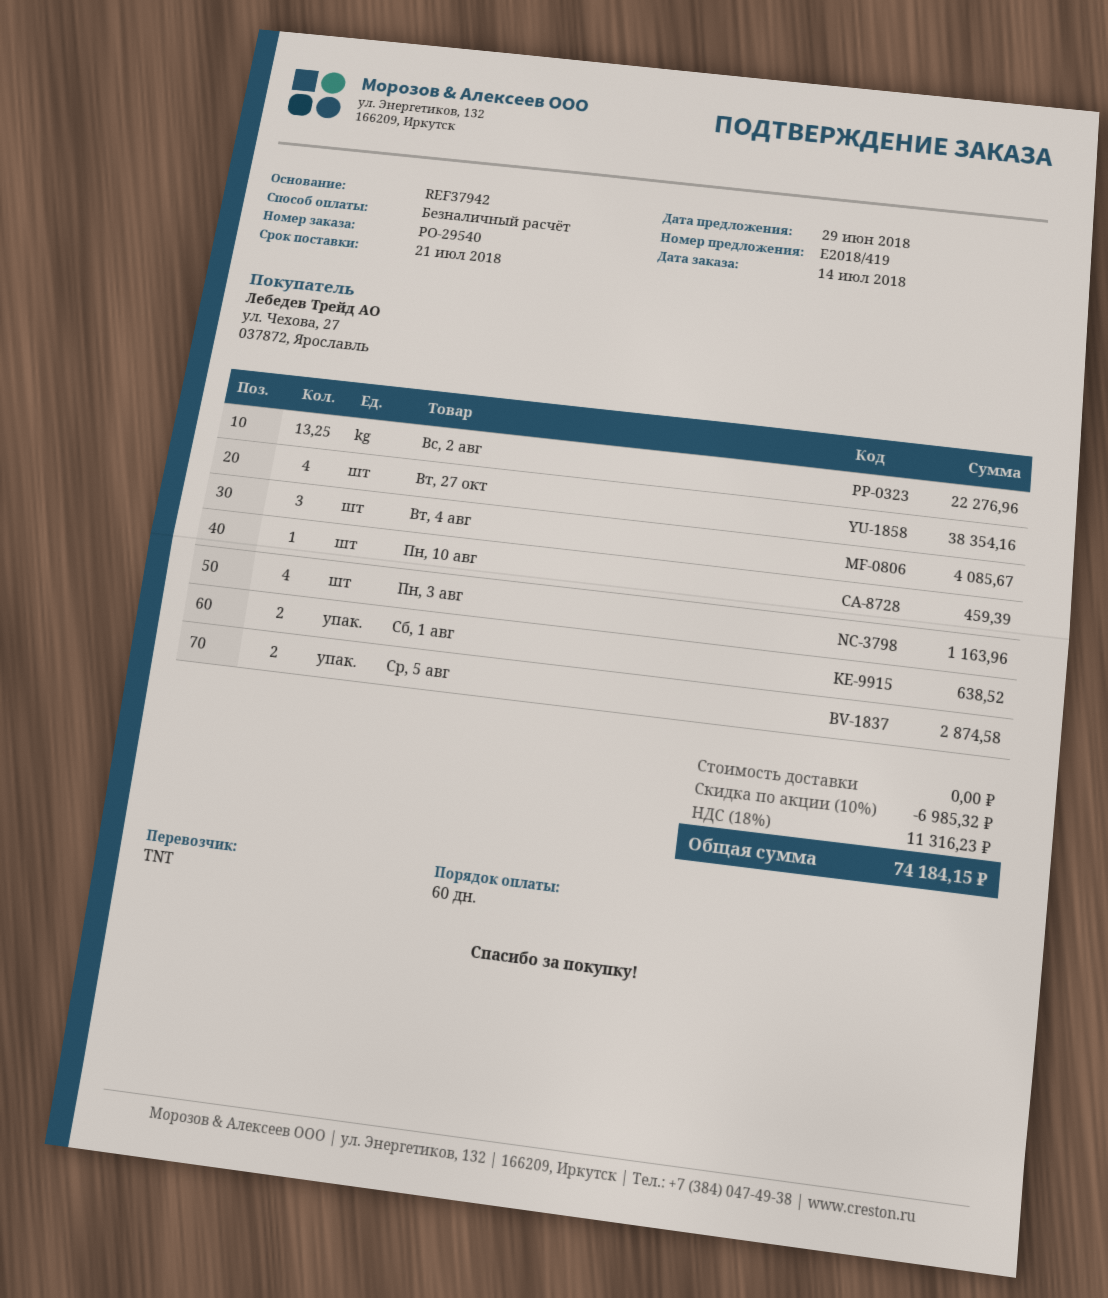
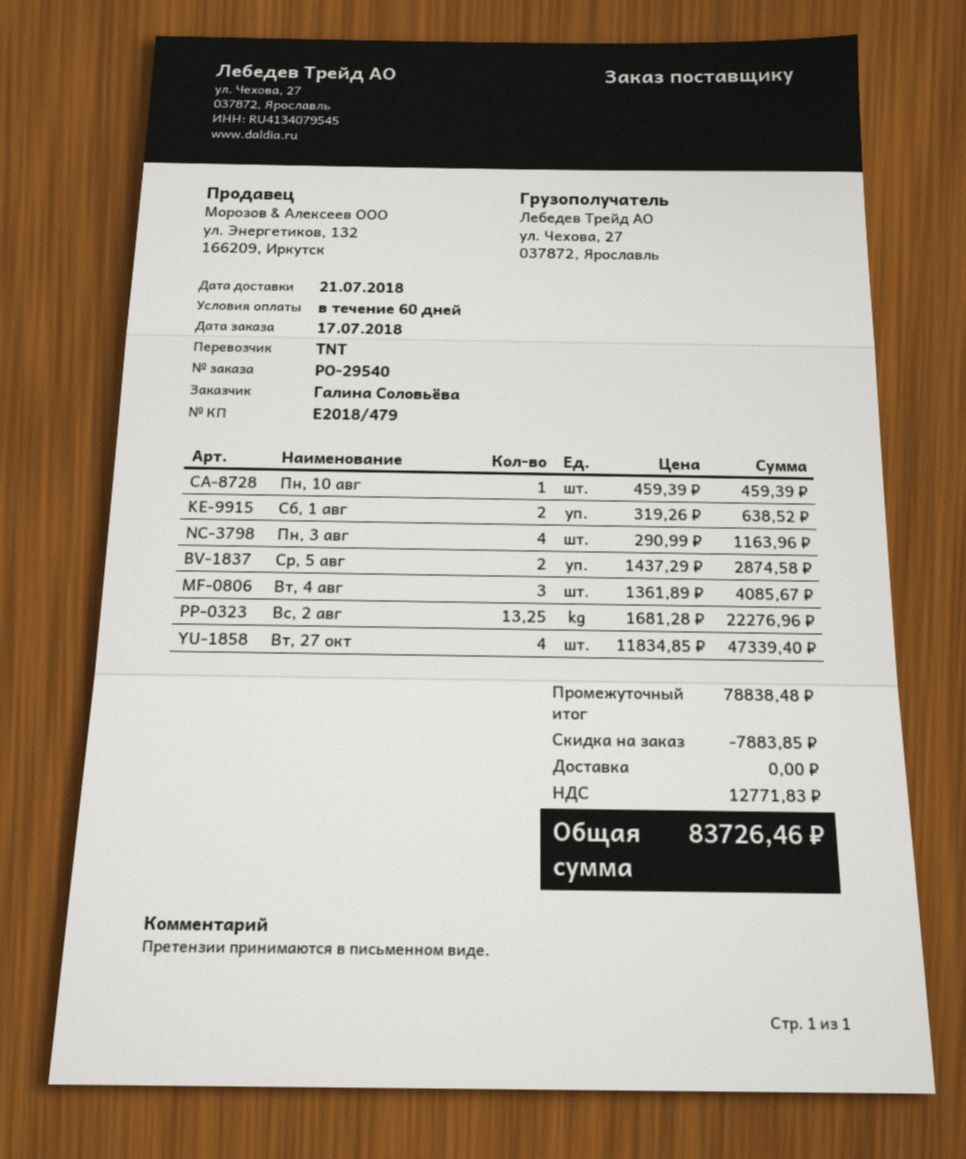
quote number: E2018/419 -> E2018/479
order date: 2018-07-14 -> 2018-07-17
Вт, 27 окт: 4 for 38354.16 -> 4 for 47339.40
discount: 6985.32 -> 7883.85
tax: 11316.23 -> 12771.83
total: 74184.15 -> 83726.46

